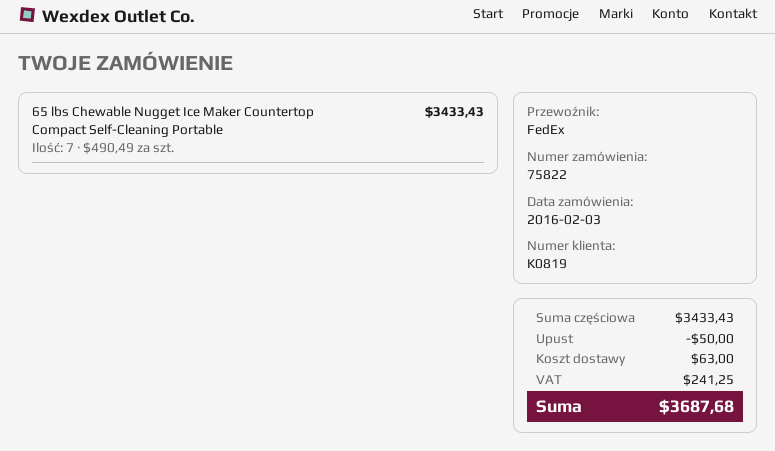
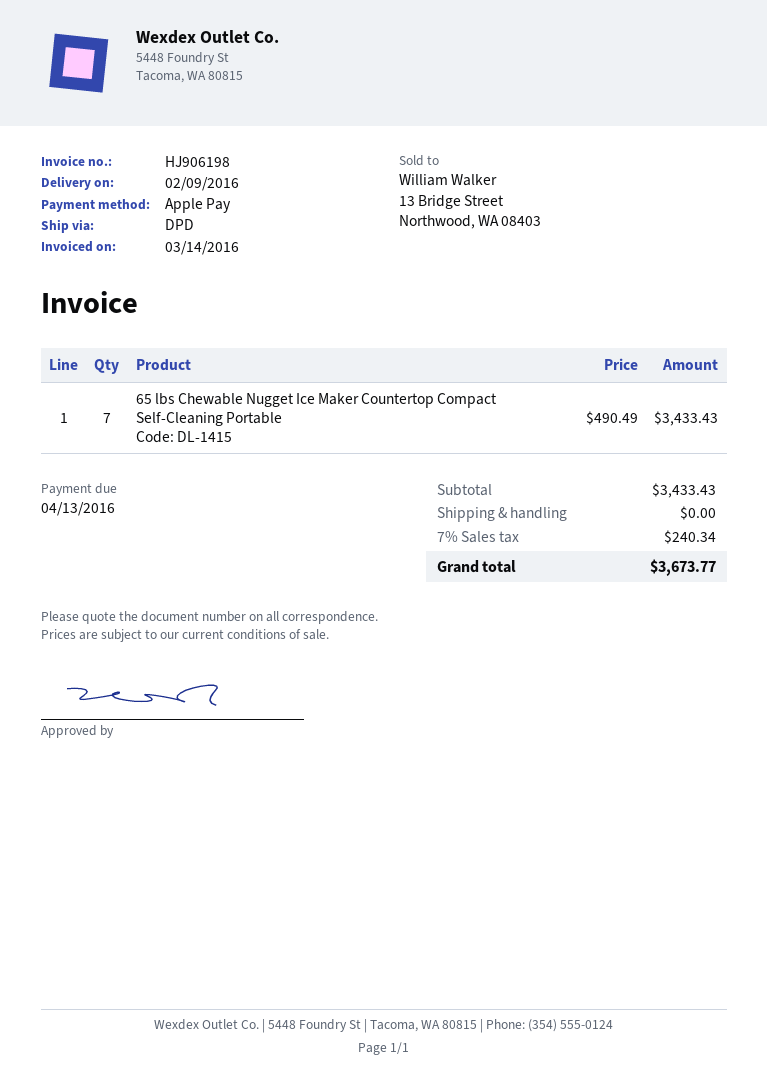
shipping method: FedEx -> DPD
discount: 50.00 -> none
shipping: 63.00 -> 0.00
tax: 241.25 -> 240.34
total: 3687.68 -> 3673.77

